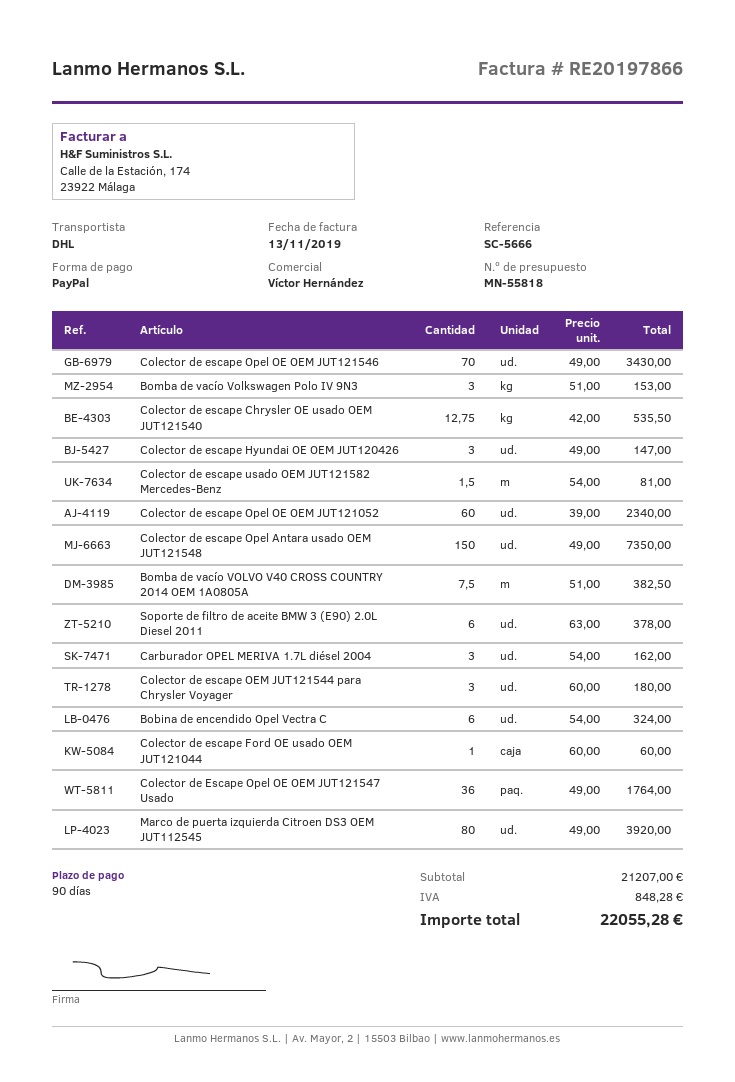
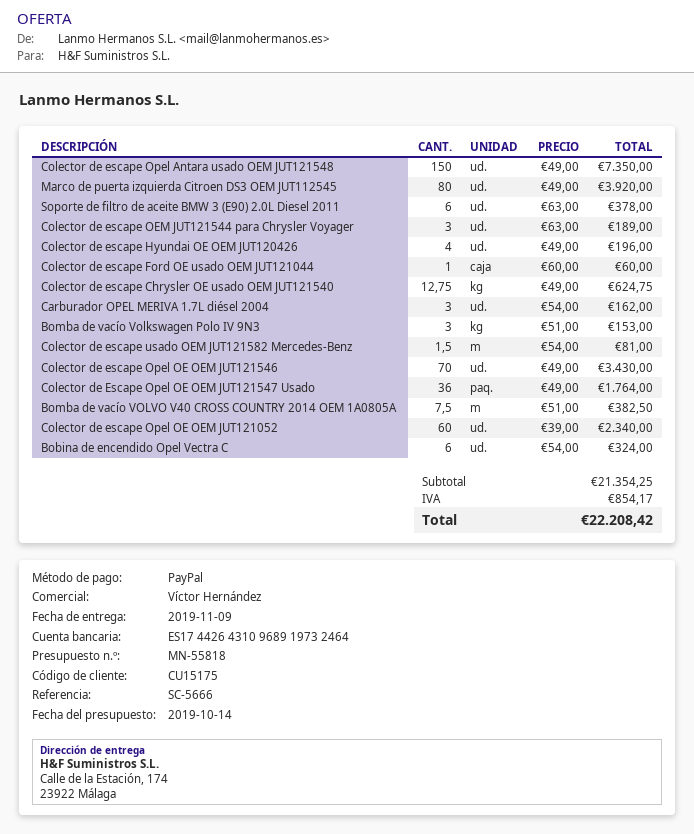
Colector de escape Chrysler OE usado OEM JUT121540: 12.75 x 42.00 = 535.50 -> 12.75 x 49.00 = 624.75
Colector de escape Hyundai OE OEM JUT120426: 3 x 49.00 = 147.00 -> 4 x 49.00 = 196.00
Colector de escape OEM JUT121544 para Chrysler Voyager: 3 x 60.00 = 180.00 -> 3 x 63.00 = 189.00
subtotal: 21207.00 -> 21354.25
tax: 848.28 -> 854.17
total: 22055.28 -> 22208.42

